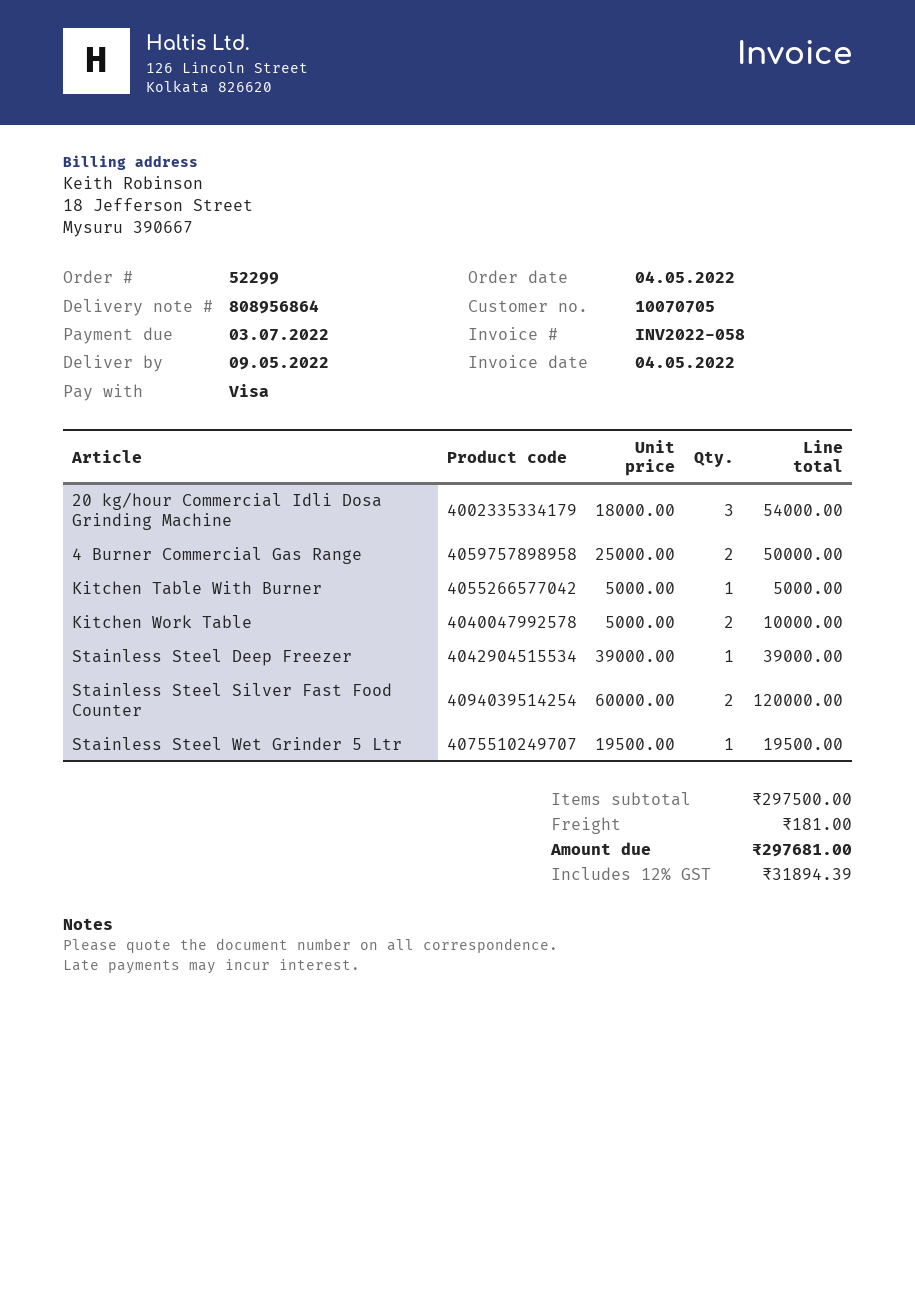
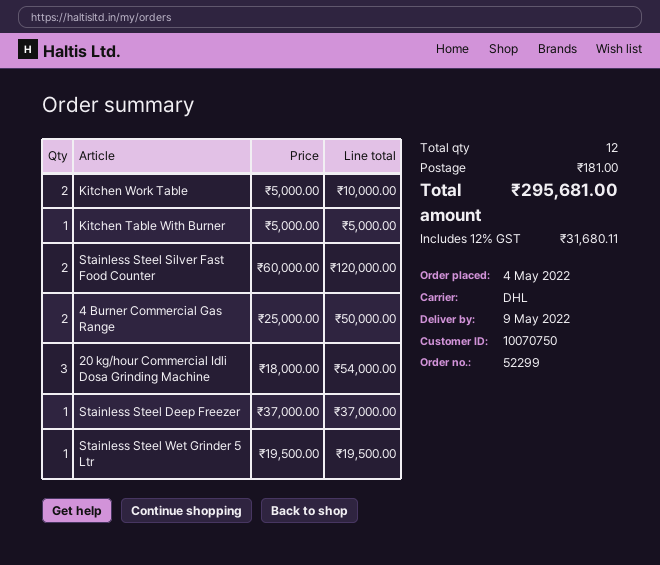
customer number: 10070705 -> 10070750
Stainless Steel Deep Freezer: 1 x 39000.00 = 39000.00 -> 1 x 37000.00 = 37000.00
tax: 12% = 31894.39 -> 12% = 31680.11
total: 297681.00 -> 295681.00

